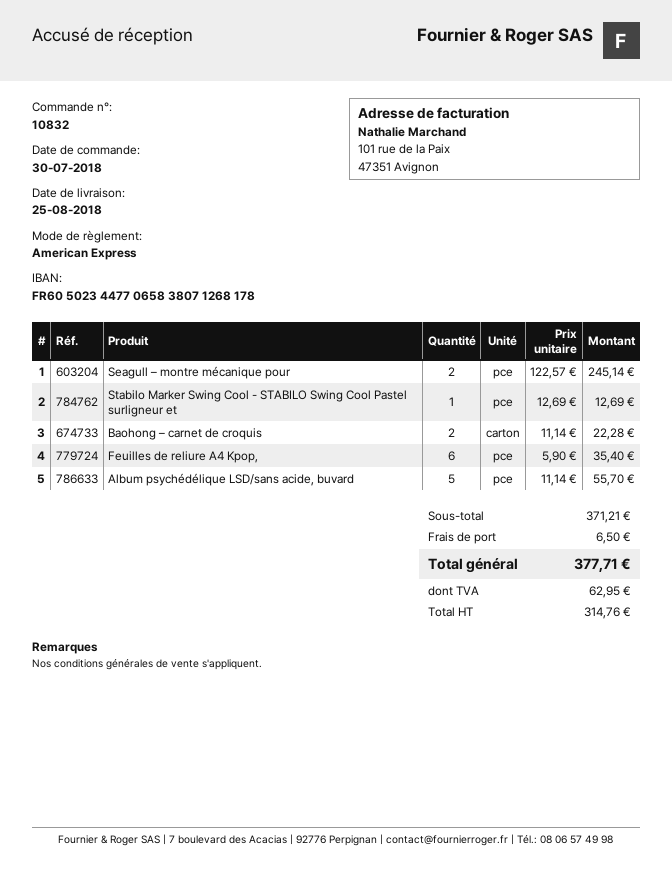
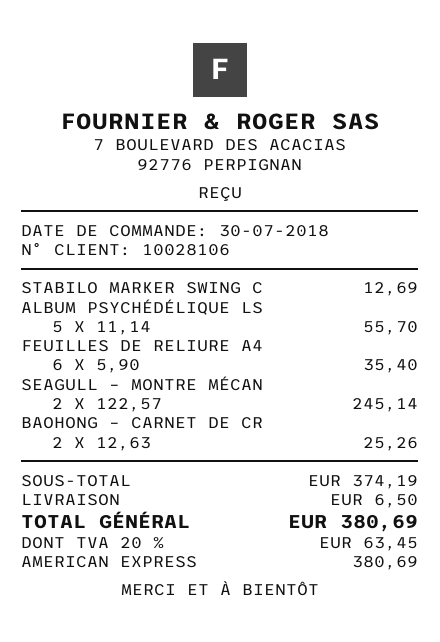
Baohong – carnet de croquis: 2 x 11.14 = 22.28 -> 2 x 12.63 = 25.26
subtotal: 371.21 -> 374.19
tax: 62.95 -> 63.45
total: 377.71 -> 380.69

